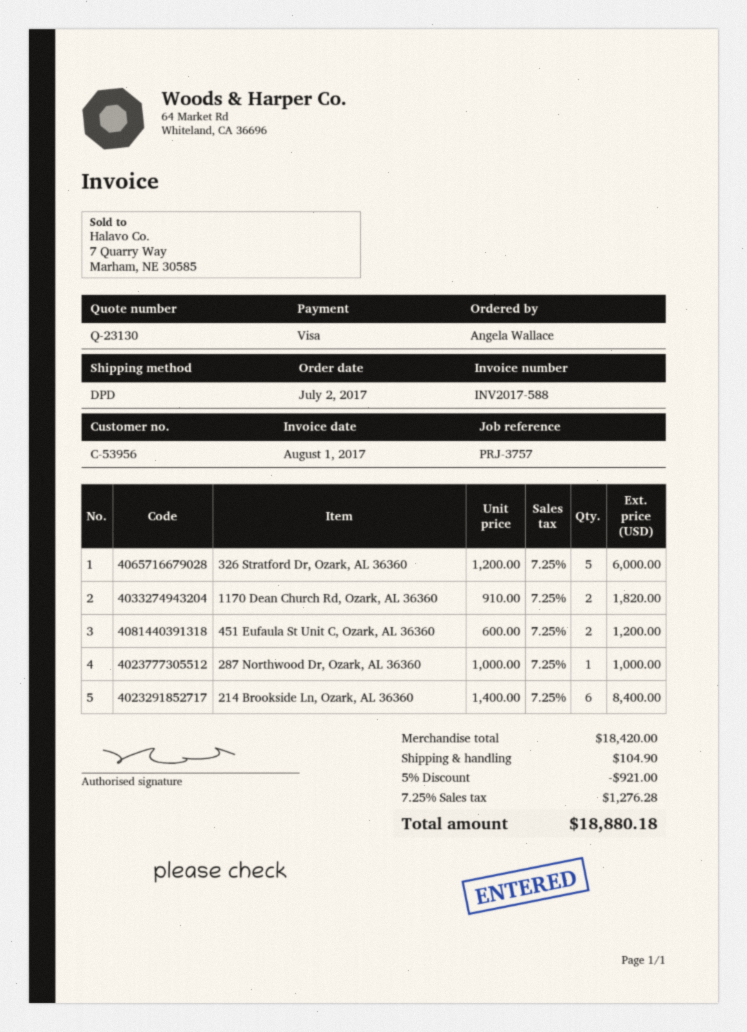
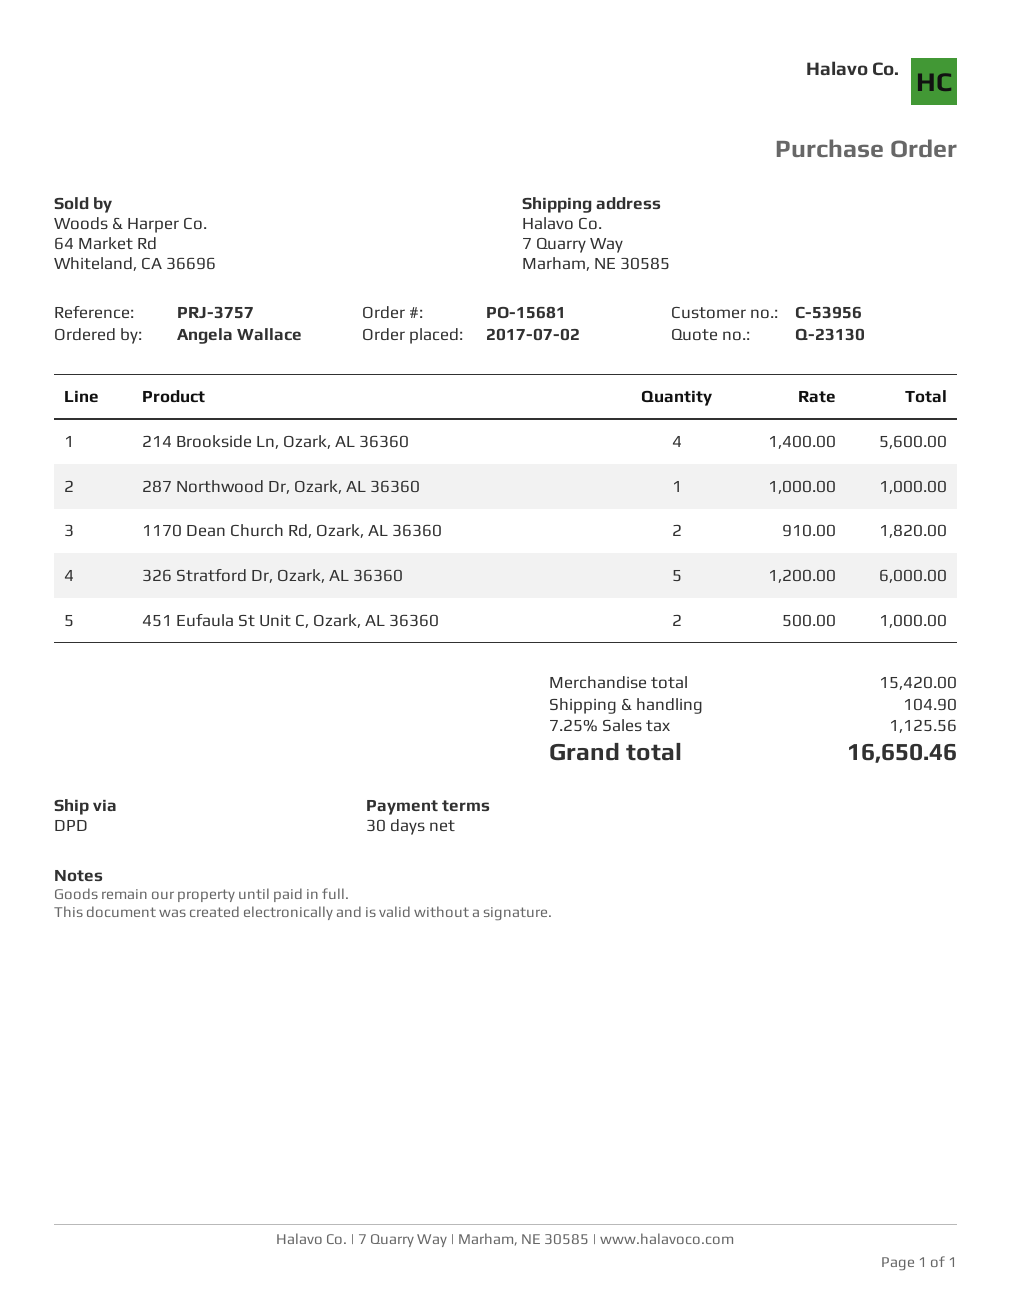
451 Eufaula St Unit C, Ozark, AL 36360: 2 x 600.00 = 1200.00 -> 2 x 500.00 = 1000.00
214 Brookside Ln, Ozark, AL 36360: 6 x 1400.00 = 8400.00 -> 4 x 1400.00 = 5600.00
subtotal: 18420.00 -> 15420.00
discount: 5% = 921.00 -> none
tax: 7.25% = 1276.28 -> 7.25% = 1125.56
total: 18880.18 -> 16650.46

